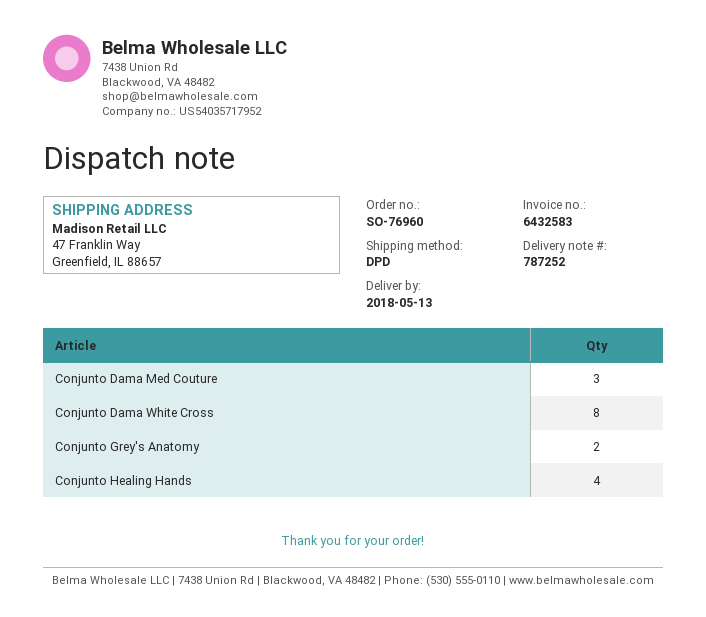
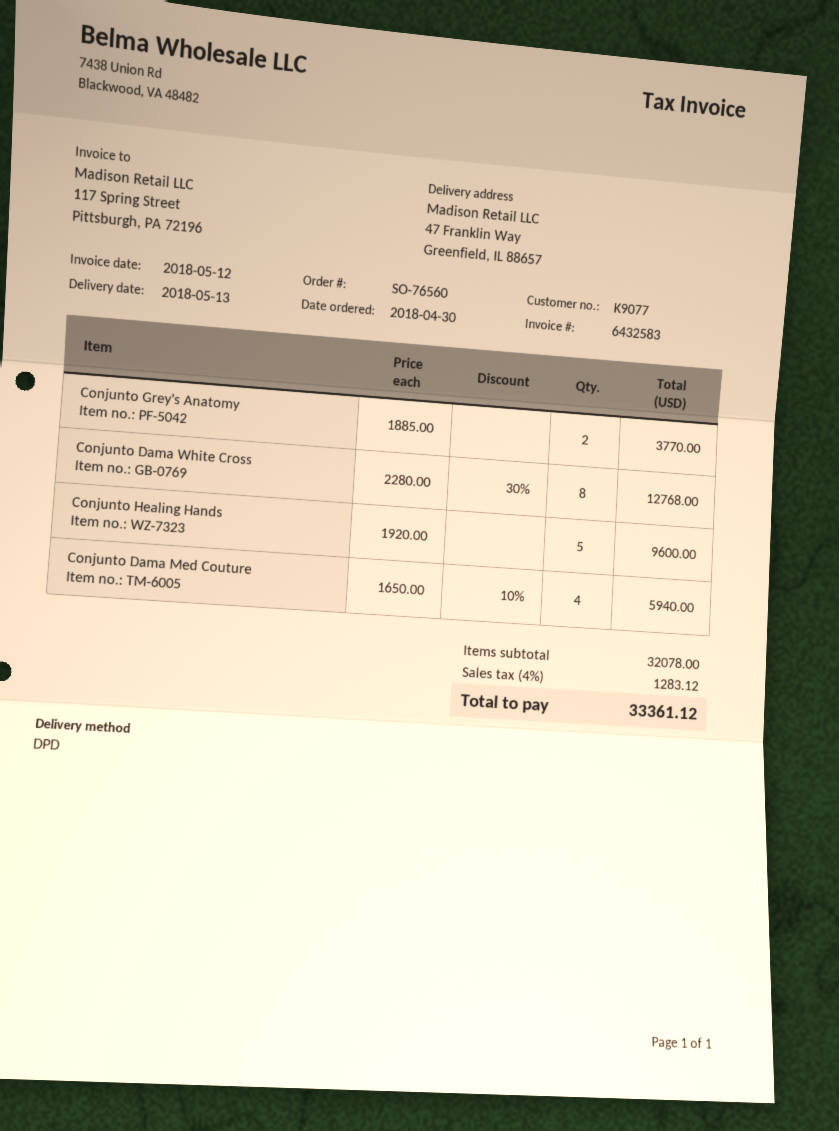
order number: SO-76960 -> SO-76560
Conjunto Dama Med Couture: 3 -> 4
Conjunto Healing Hands: 4 -> 5

